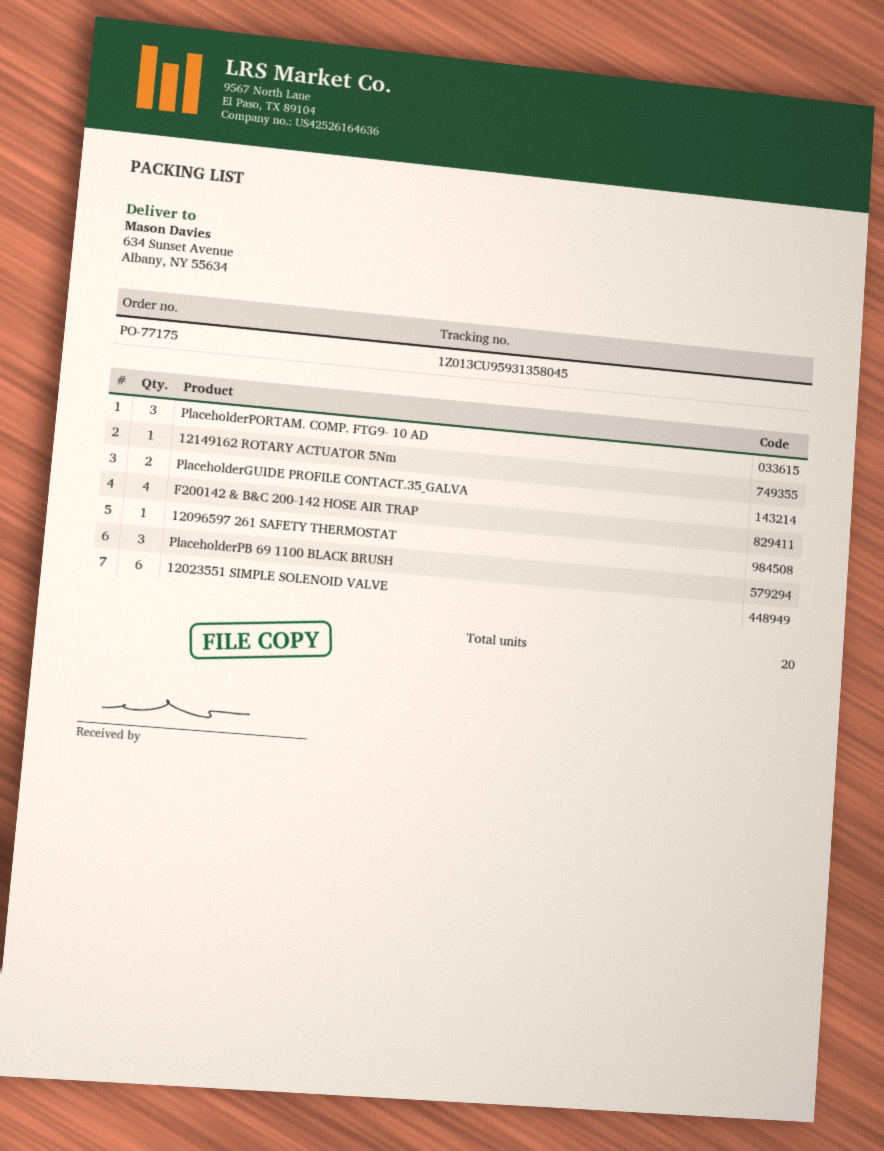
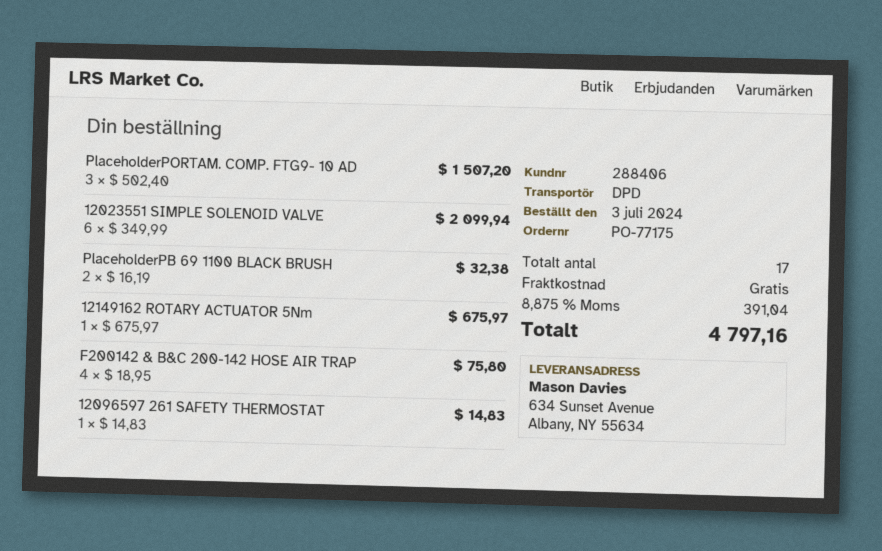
PlaceholderGUIDE PROFILE CONTACT.35_GALVA: 2 -> none
PlaceholderPB 69 1100 BLACK BRUSH: 3 -> 2
total quantity: 20 -> 17

